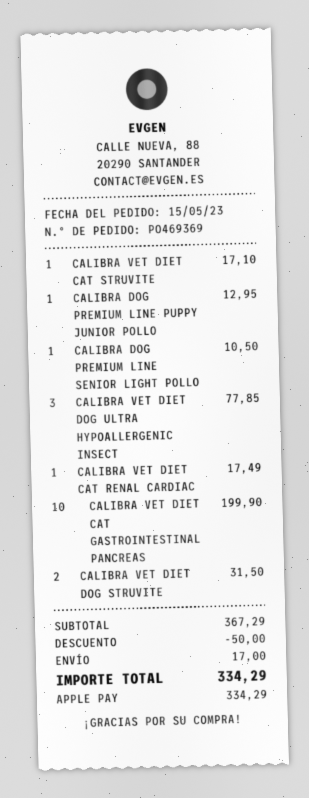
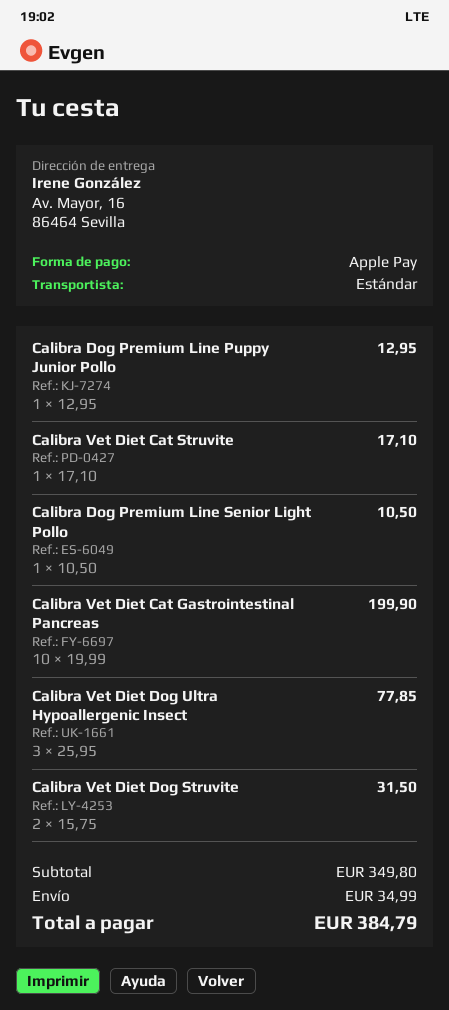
CALIBRA VET DIET CAT RENAL CARDIAC: 1 for 17.49 -> none
subtotal: 367.29 -> 349.80
discount: 50.00 -> none
shipping: 17.00 -> 34.99
total: 334.29 -> 384.79

